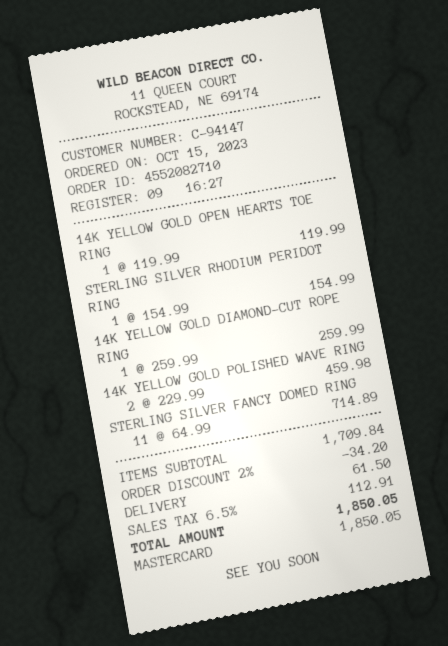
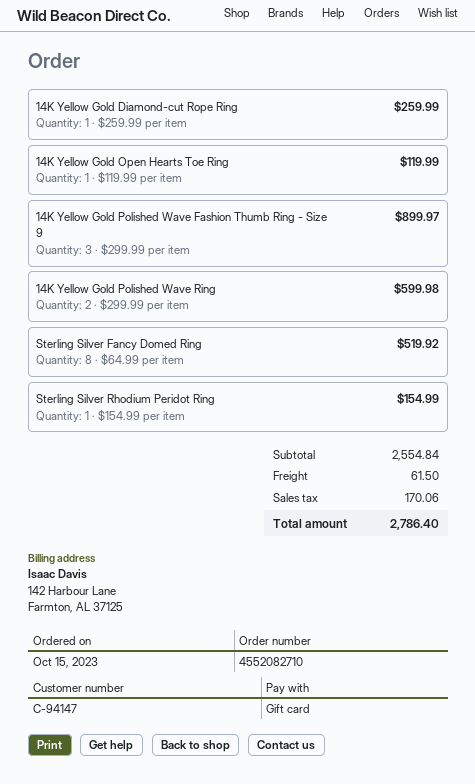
payment method: Mastercard -> gift card
14K YELLOW GOLD POLISHED WAVE RING: 2 x 229.99 = 459.98 -> 2 x 299.99 = 599.98
STERLING SILVER FANCY DOMED RING: 11 x 64.99 = 714.89 -> 8 x 64.99 = 519.92
14K Yellow Gold Polished Wave Fashion Thumb Ring - Size 9: none -> 3 x 299.99 = 899.97
subtotal: 1709.84 -> 2554.84
discount: 2% = 34.20 -> none
tax: 112.91 -> 170.06
total: 1850.05 -> 2786.40

